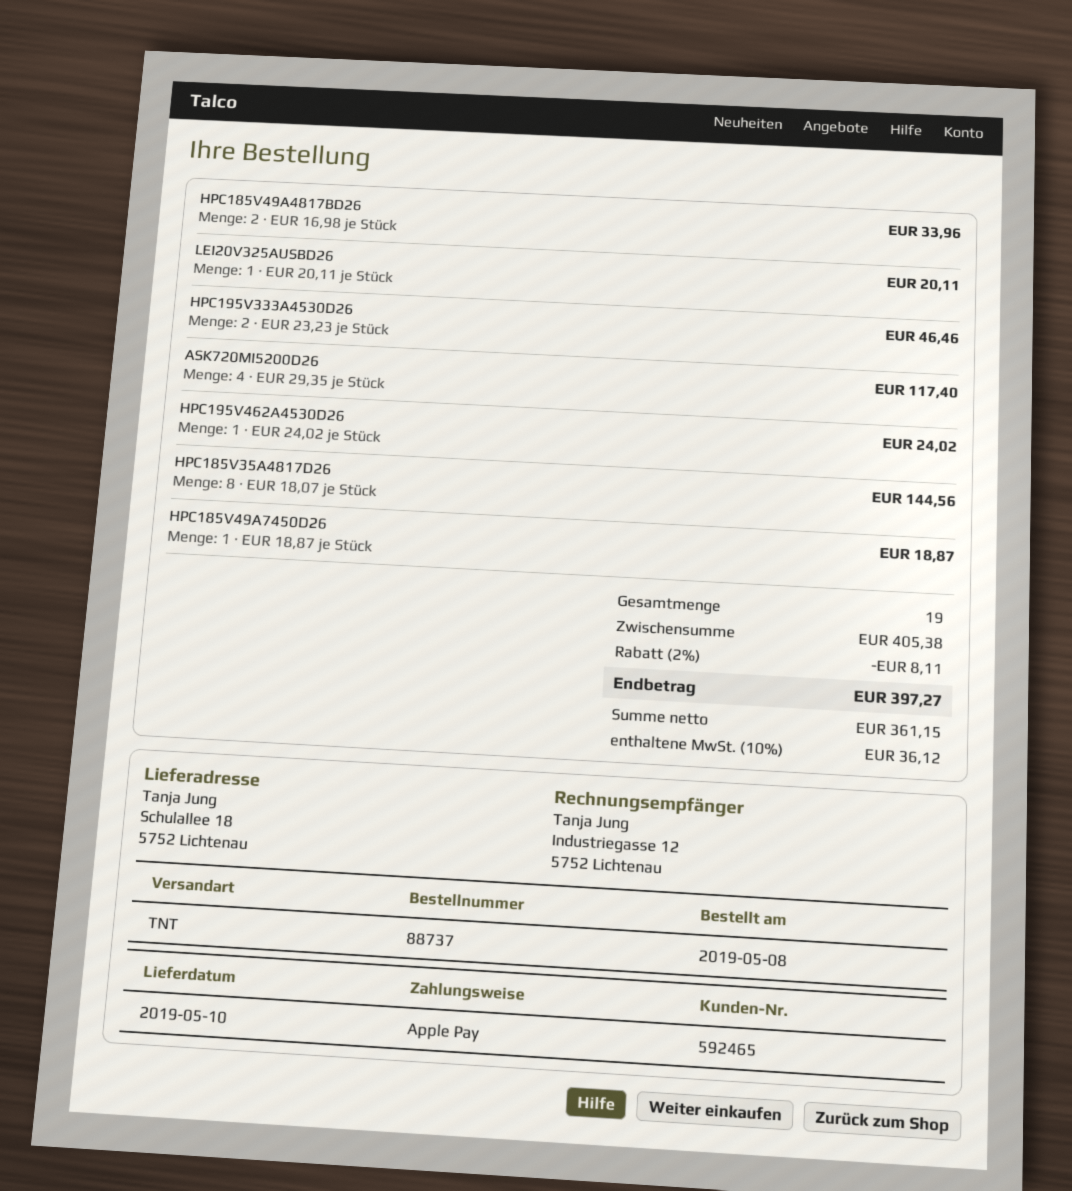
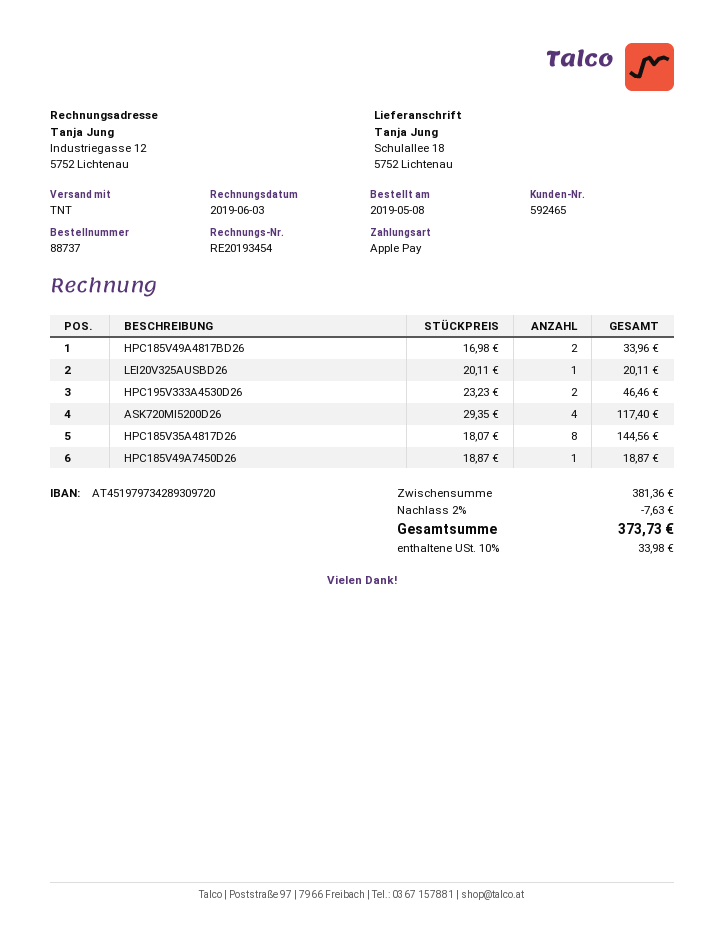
HPC195V462A4530D26: 1 x 24.02 = 24.02 -> none
subtotal: 405.38 -> 381.36
discount: 2% = 8.11 -> 2% = 7.63
tax: 10% = 36.12 -> 10% = 33.98
total: 397.27 -> 373.73

